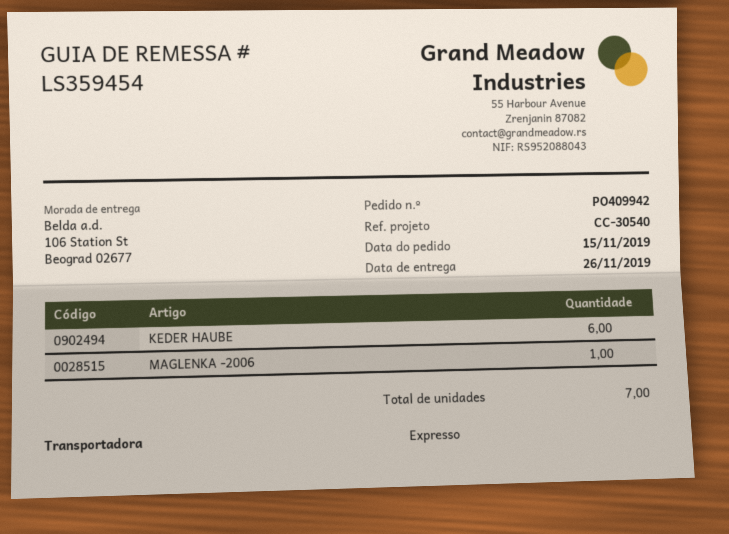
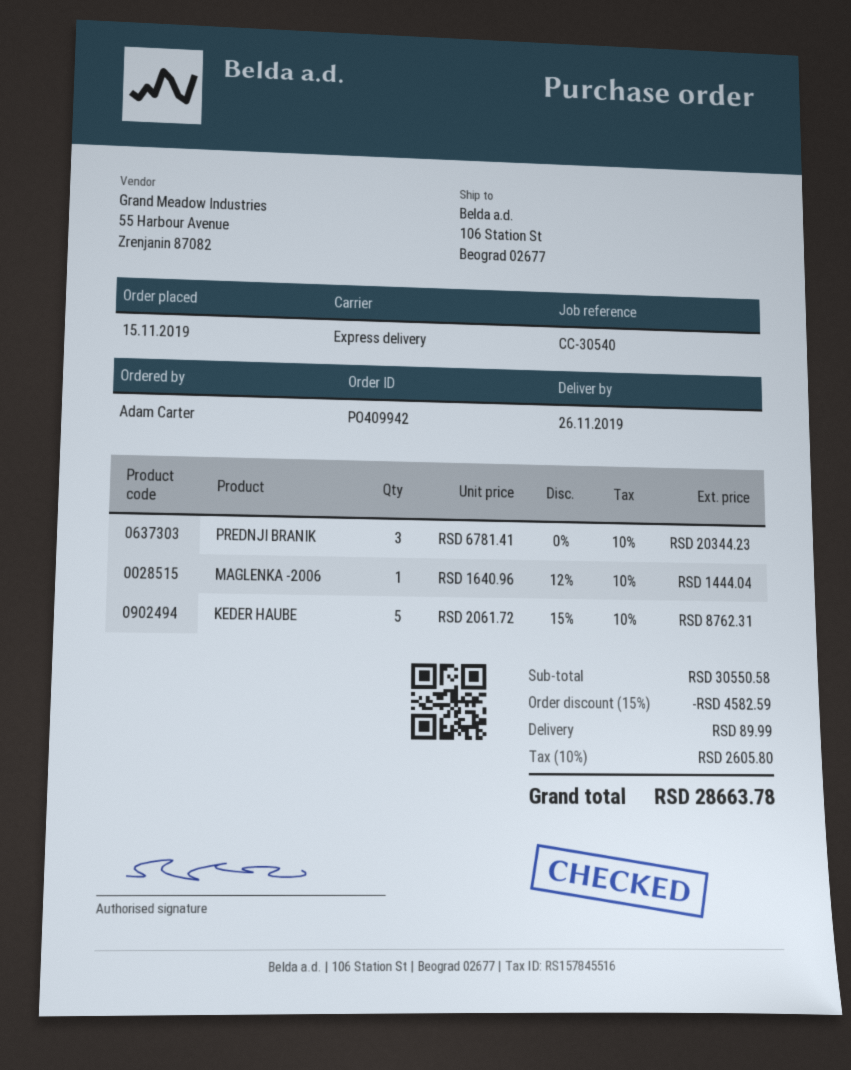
KEDER HAUBE: 6 -> 5
PREDNJI BRANIK: none -> 3

